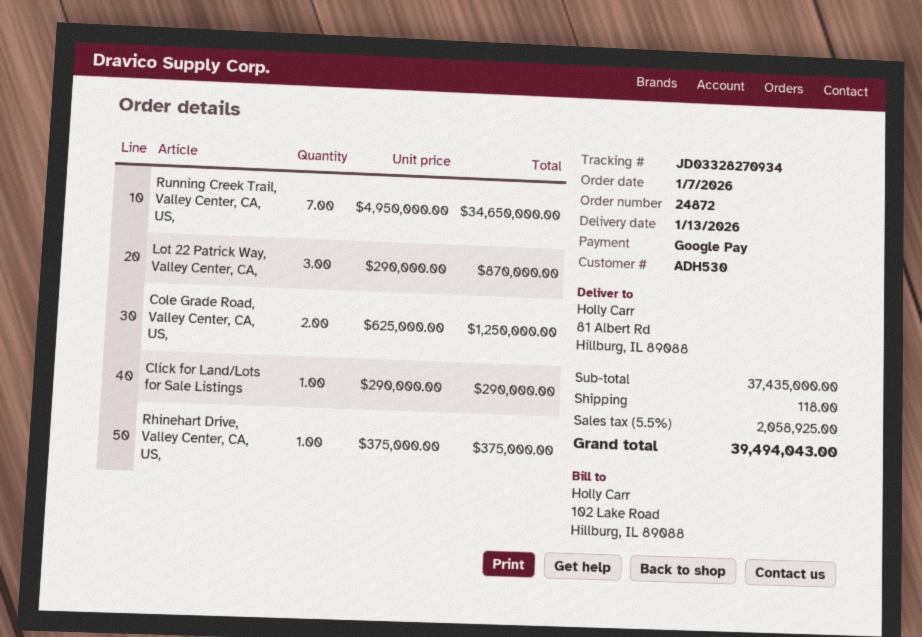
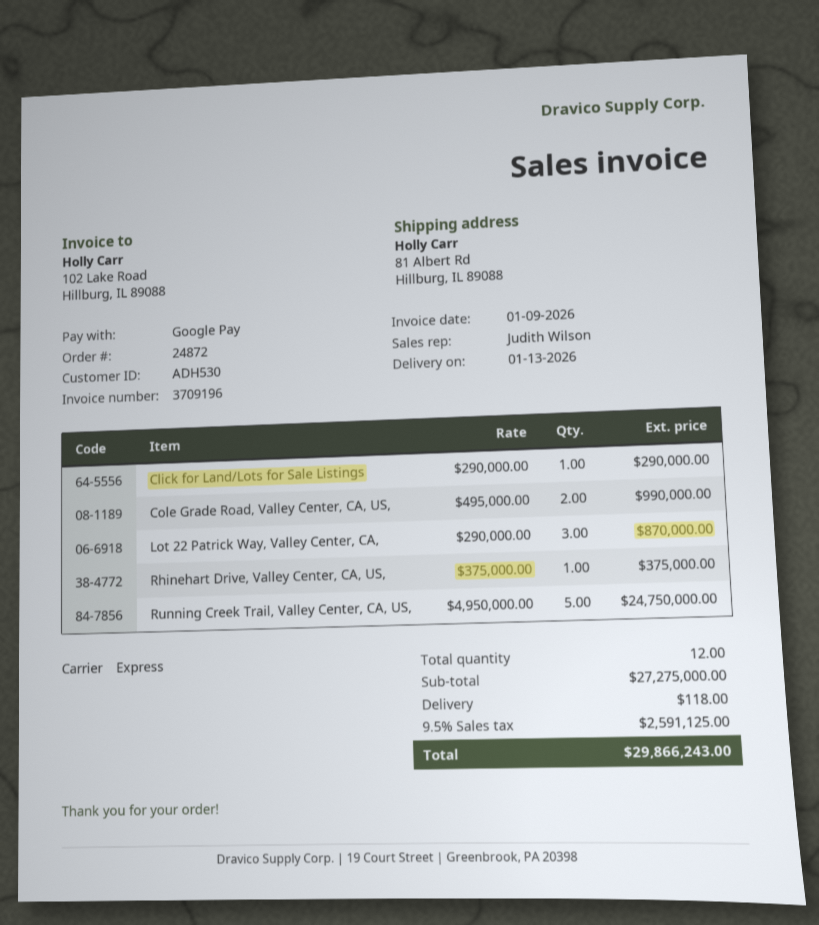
Running Creek Trail, Valley Center, CA, US,: 7 x 4950000.00 = 34650000.00 -> 5 x 4950000.00 = 24750000.00
Cole Grade Road, Valley Center, CA, US,: 2 x 625000.00 = 1250000.00 -> 2 x 495000.00 = 990000.00
subtotal: 37435000.00 -> 27275000.00
tax: 5.5% = 2058925.00 -> 9.5% = 2591125.00
total: 39494043.00 -> 29866243.00

